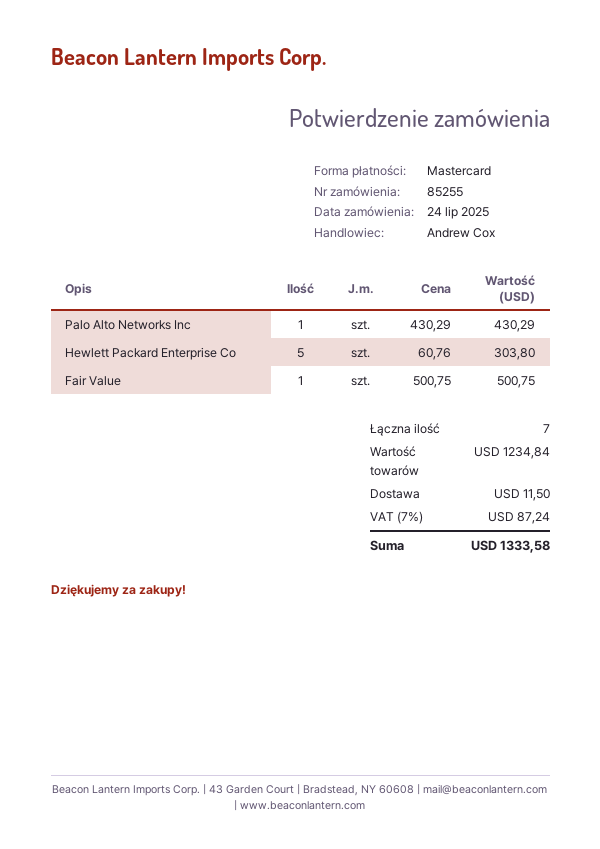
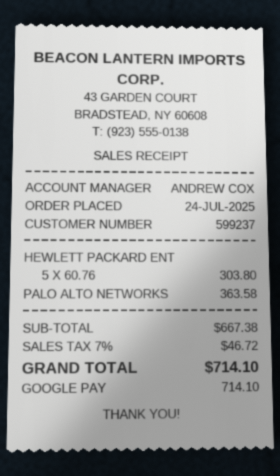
payment method: Mastercard -> Google Pay
Palo Alto Networks Inc: 1 x 430.29 = 430.29 -> 1 x 363.58 = 363.58
Fair Value: 1 x 500.75 = 500.75 -> none
subtotal: 1234.84 -> 667.38
shipping: 11.50 -> none
tax: 7% = 87.24 -> 7% = 46.72
total: 1333.58 -> 714.10

